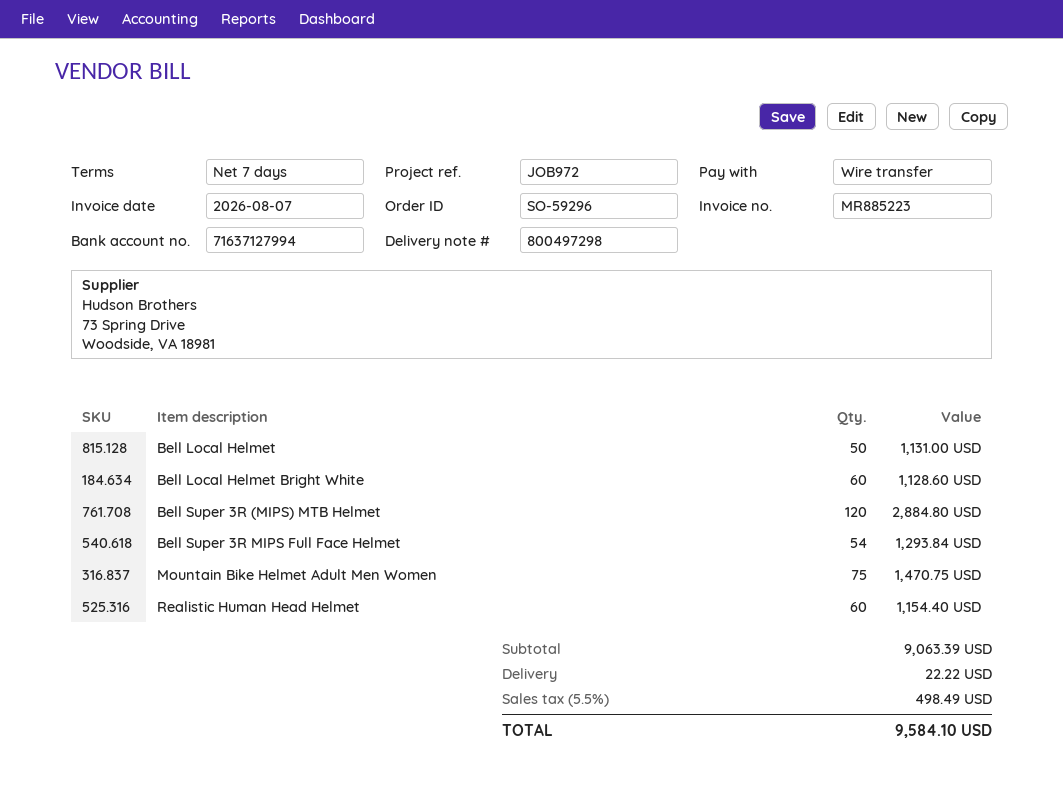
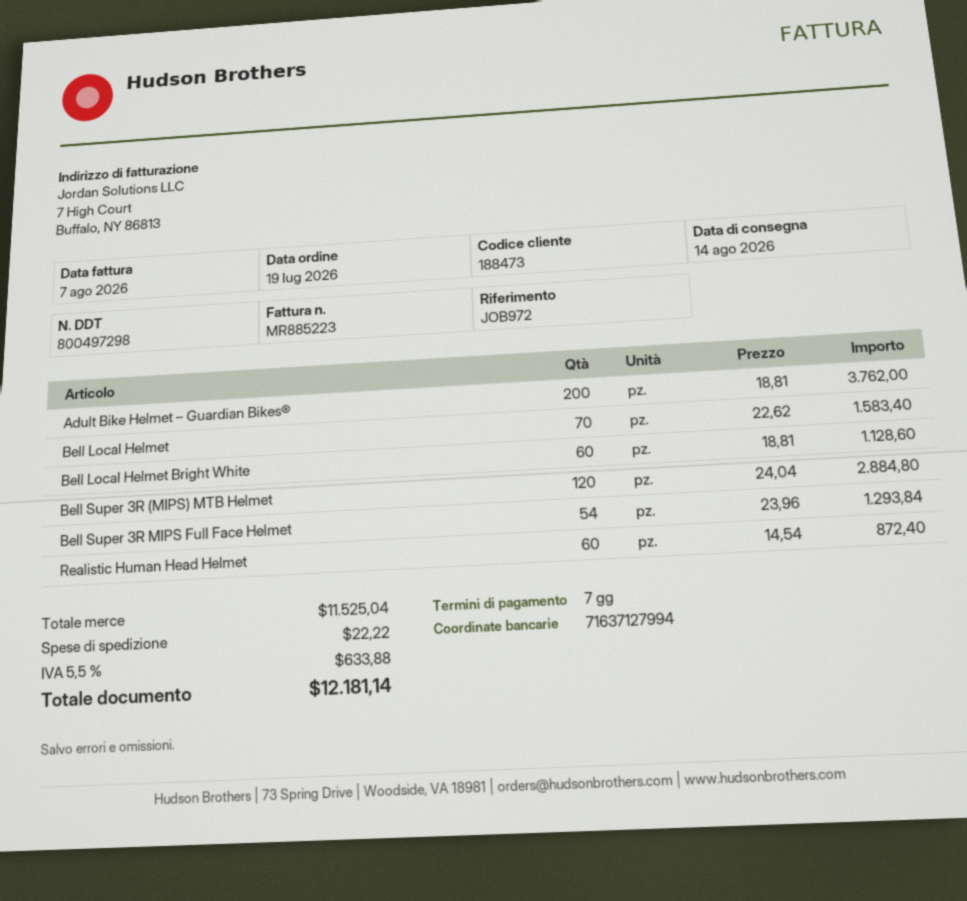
Bell Local Helmet: 50 for 1131.00 -> 70 for 1583.40
Mountain Bike Helmet Adult Men Women: 75 for 1470.75 -> none
Realistic Human Head Helmet: 60 for 1154.40 -> 60 for 872.40
Adult Bike Helmet – Guardian Bikes®: none -> 200 for 3762.00
subtotal: 9063.39 -> 11525.04
tax: 5.5% = 498.49 -> 5.5% = 633.88
total: 9584.10 -> 12181.14

